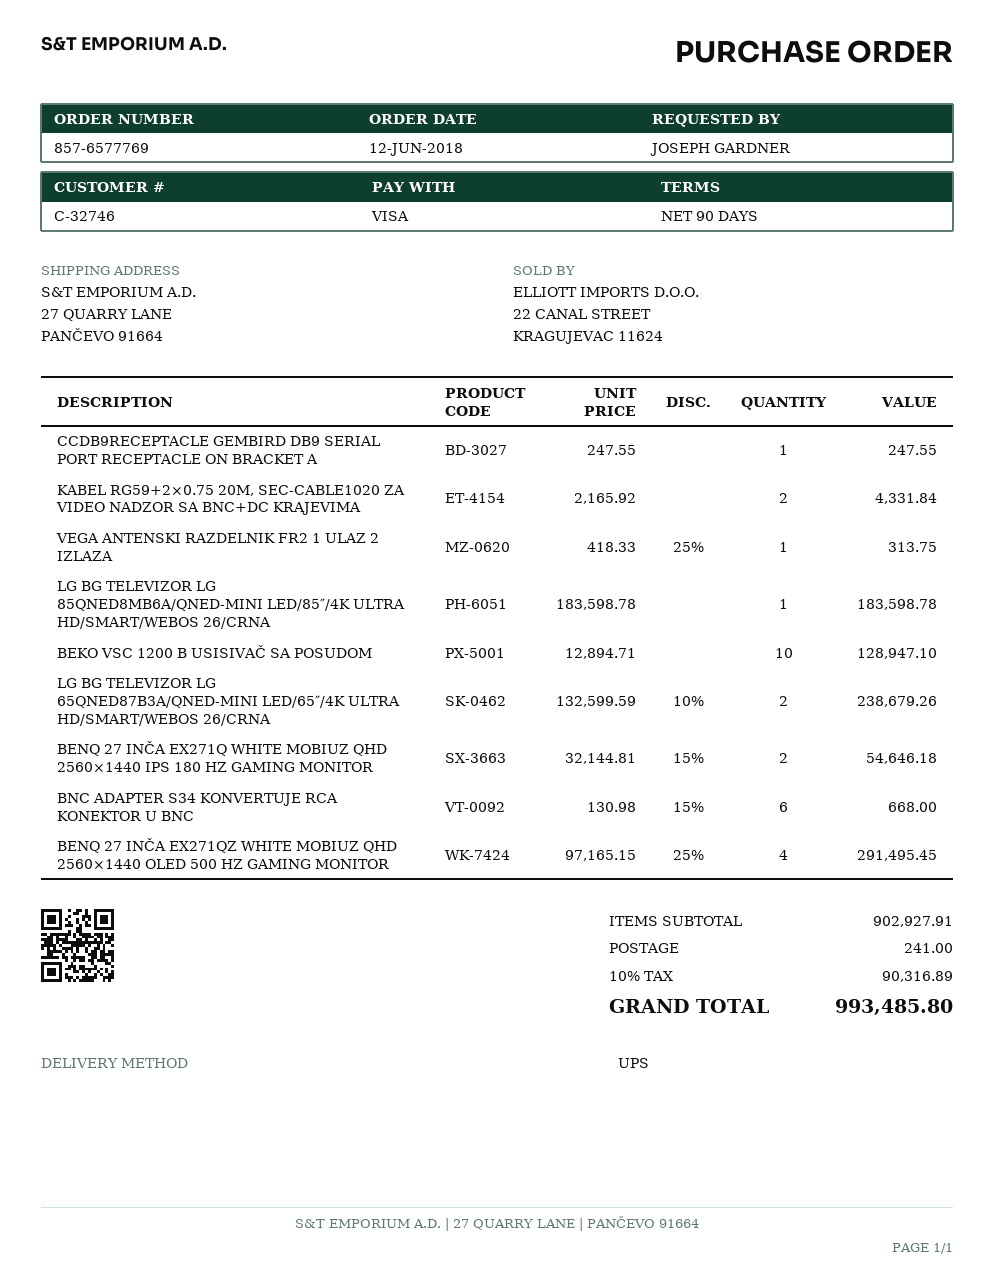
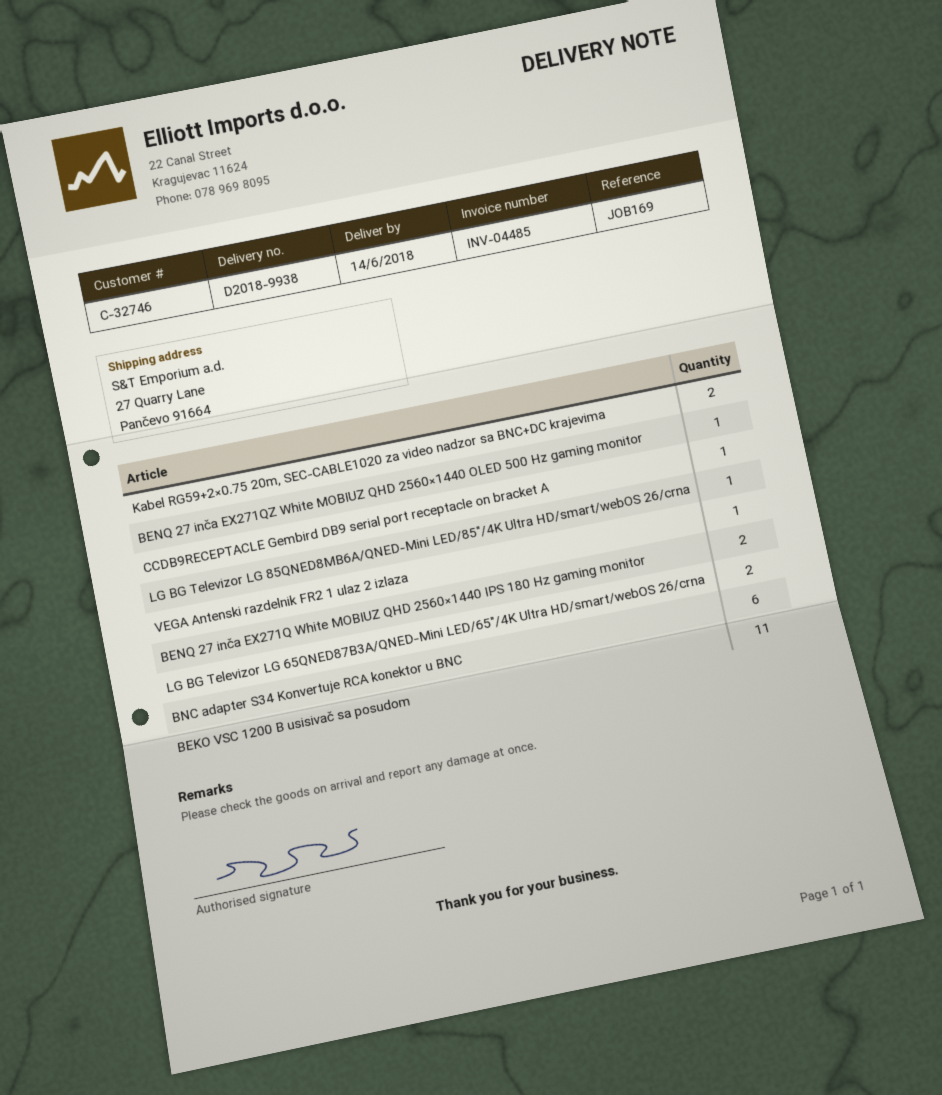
BEKO VSC 1200 B USISIVAČ SA POSUDOM: 10 -> 11
BENQ 27 INČA EX271QZ WHITE MOBIUZ QHD 2560×1440 OLED 500 HZ GAMING MONITOR: 4 -> 1

